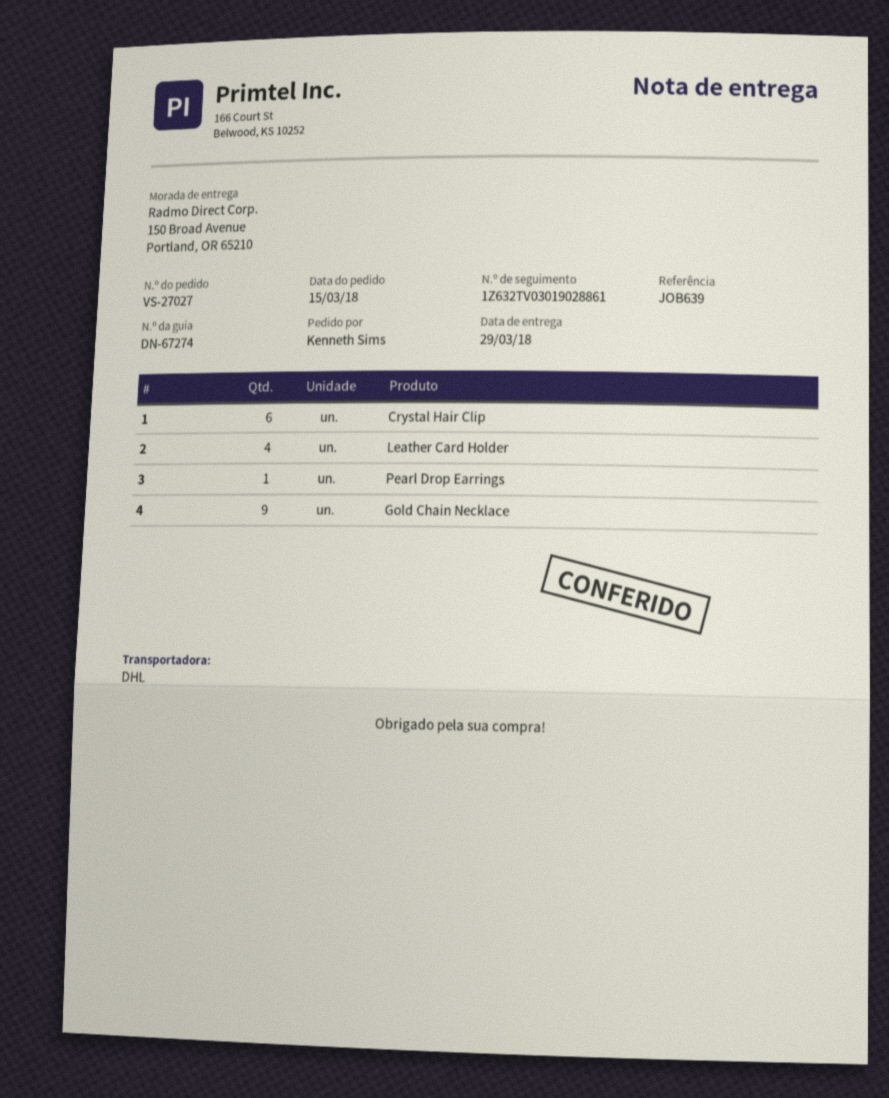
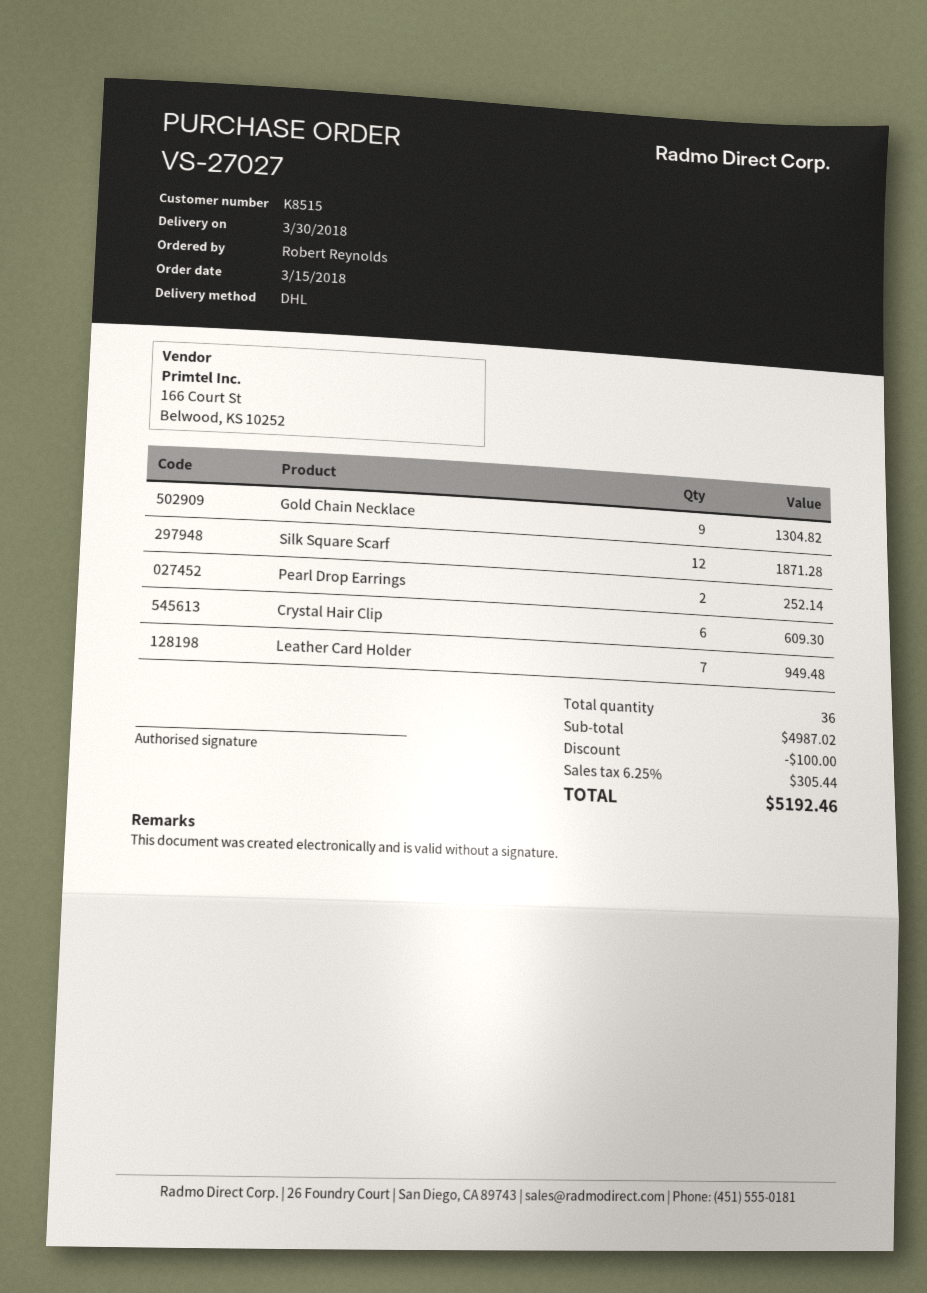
delivery date: 2018-03-29 -> 2018-03-30
ordered by: Kenneth Sims -> Robert Reynolds
Leather Card Holder: 4 -> 7
Pearl Drop Earrings: 1 -> 2
Silk Square Scarf: none -> 12

